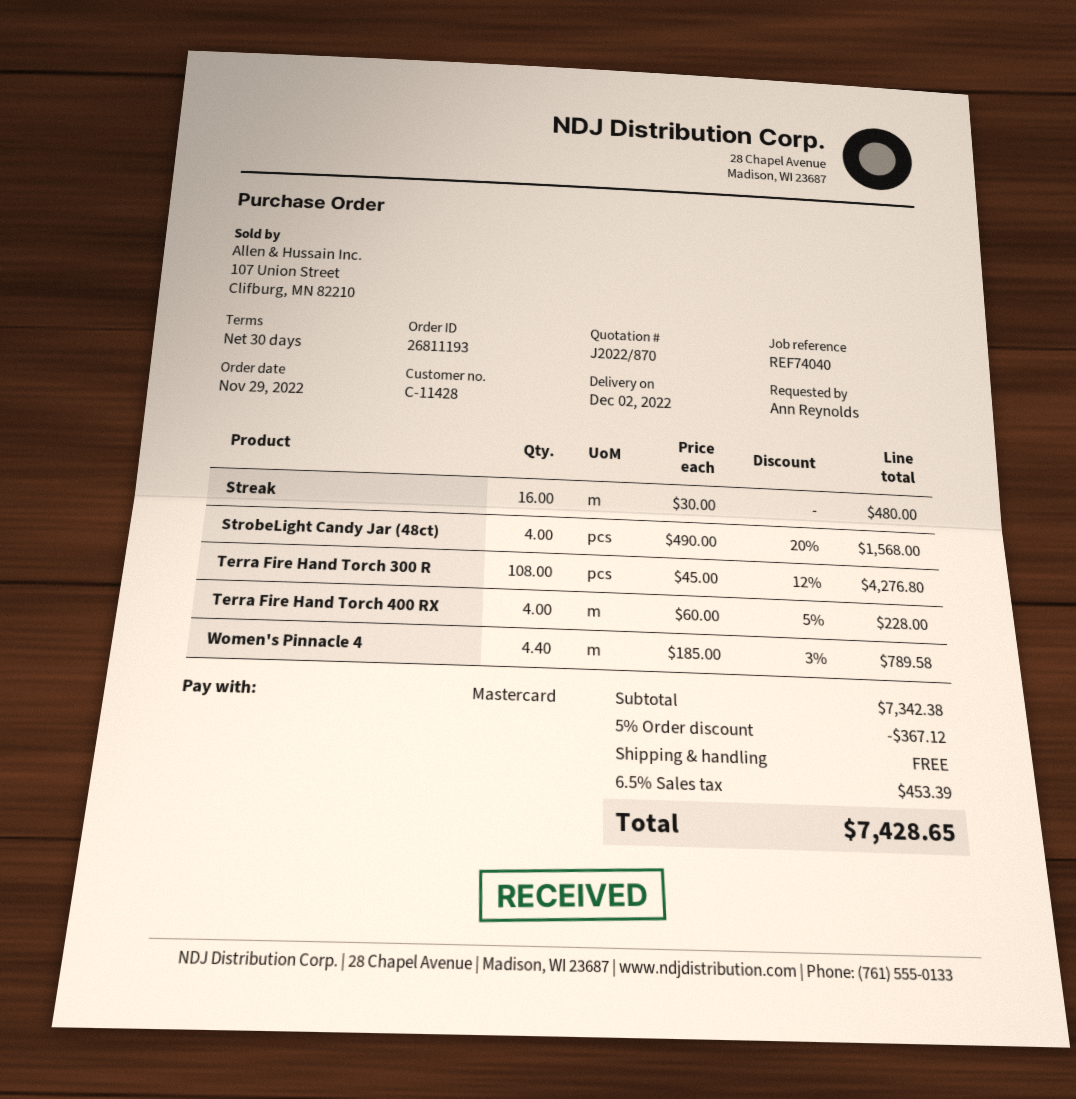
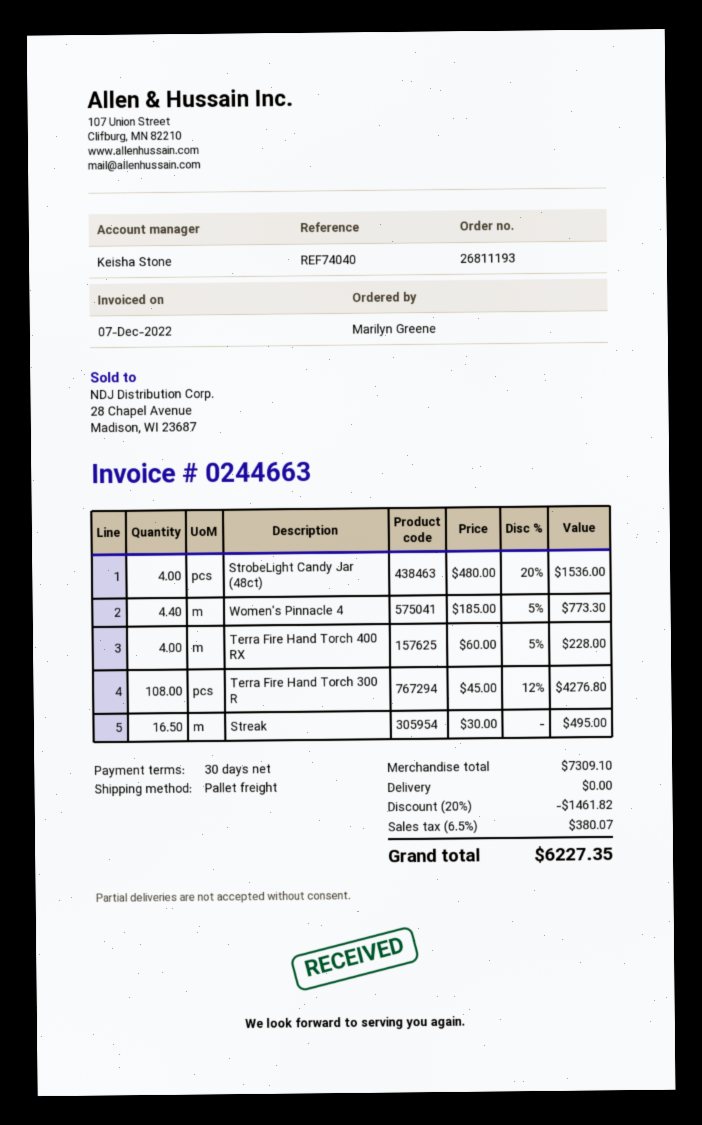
ordered by: Ann Reynolds -> Marilyn Greene
Streak: 16 x 30.00 = 480.00 -> 16.5 x 30.00 = 495.00
StrobeLight Candy Jar (48ct): 4 x 490.00 - 20% = 1568.00 -> 4 x 480.00 - 20% = 1536.00
Women's Pinnacle 4: 4.4 x 185.00 - 3% = 789.58 -> 4.4 x 185.00 - 5% = 773.30
subtotal: 7342.38 -> 7309.10
discount: 5% = 367.12 -> 20% = 1461.82
tax: 6.5% = 453.39 -> 6.5% = 380.07
total: 7428.65 -> 6227.35

